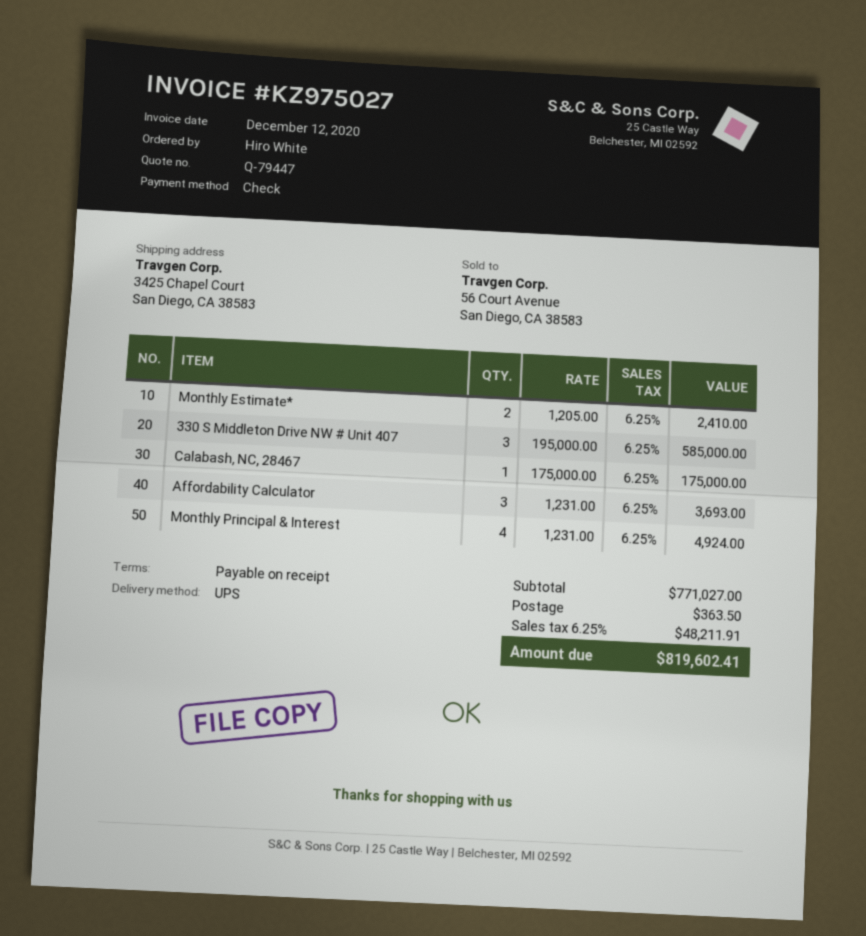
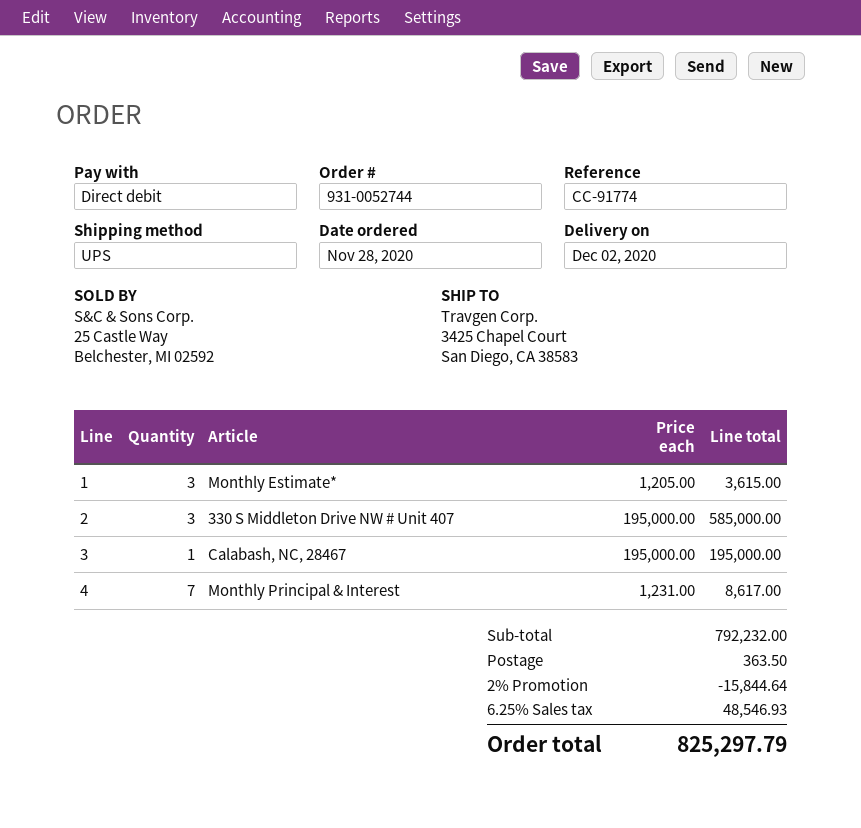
payment method: cheque -> direct debit
Monthly Estimate*: 2 x 1205.00 = 2410.00 -> 3 x 1205.00 = 3615.00
Calabash, NC, 28467: 1 x 175000.00 = 175000.00 -> 1 x 195000.00 = 195000.00
Affordability Calculator: 3 x 1231.00 = 3693.00 -> none
Monthly Principal & Interest: 4 x 1231.00 = 4924.00 -> 7 x 1231.00 = 8617.00
subtotal: 771027.00 -> 792232.00
discount: none -> 2% = 15844.64
tax: 6.25% = 48211.91 -> 6.25% = 48546.93
total: 819602.41 -> 825297.79

